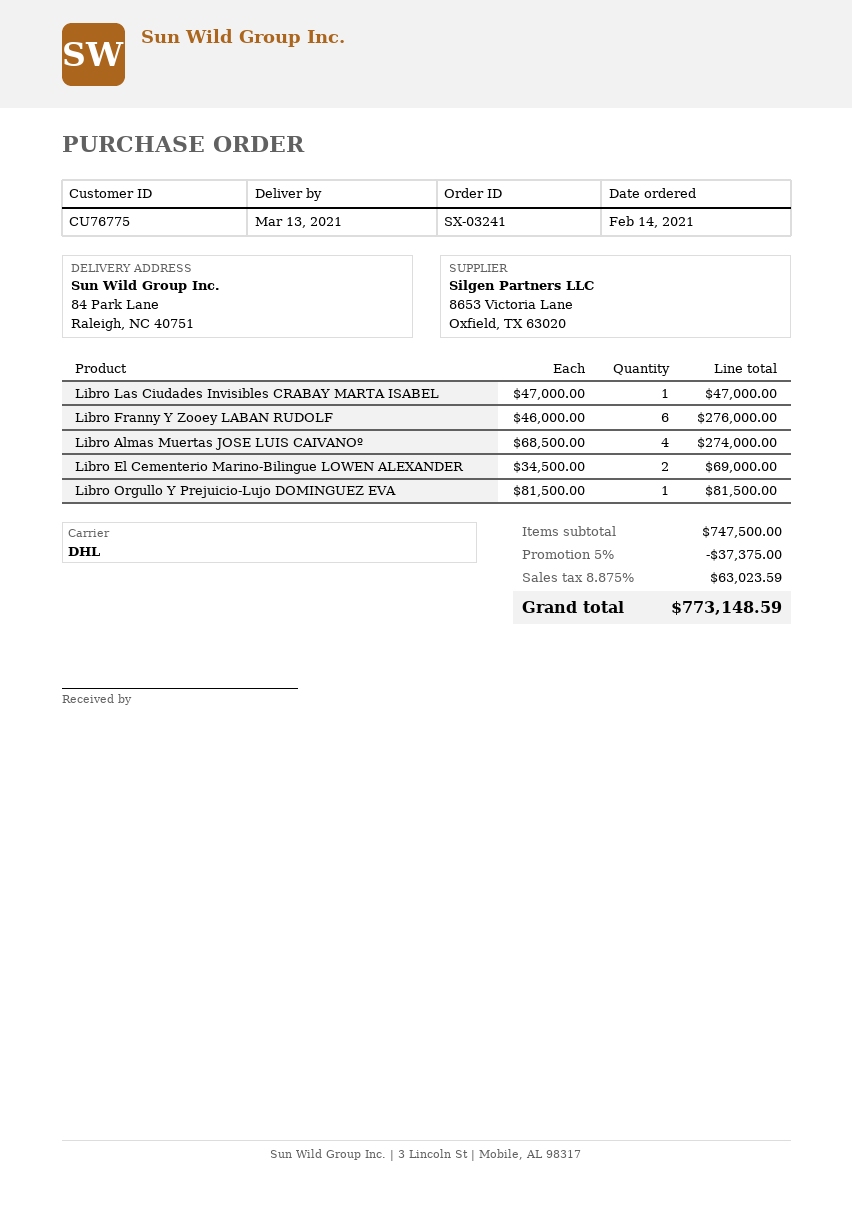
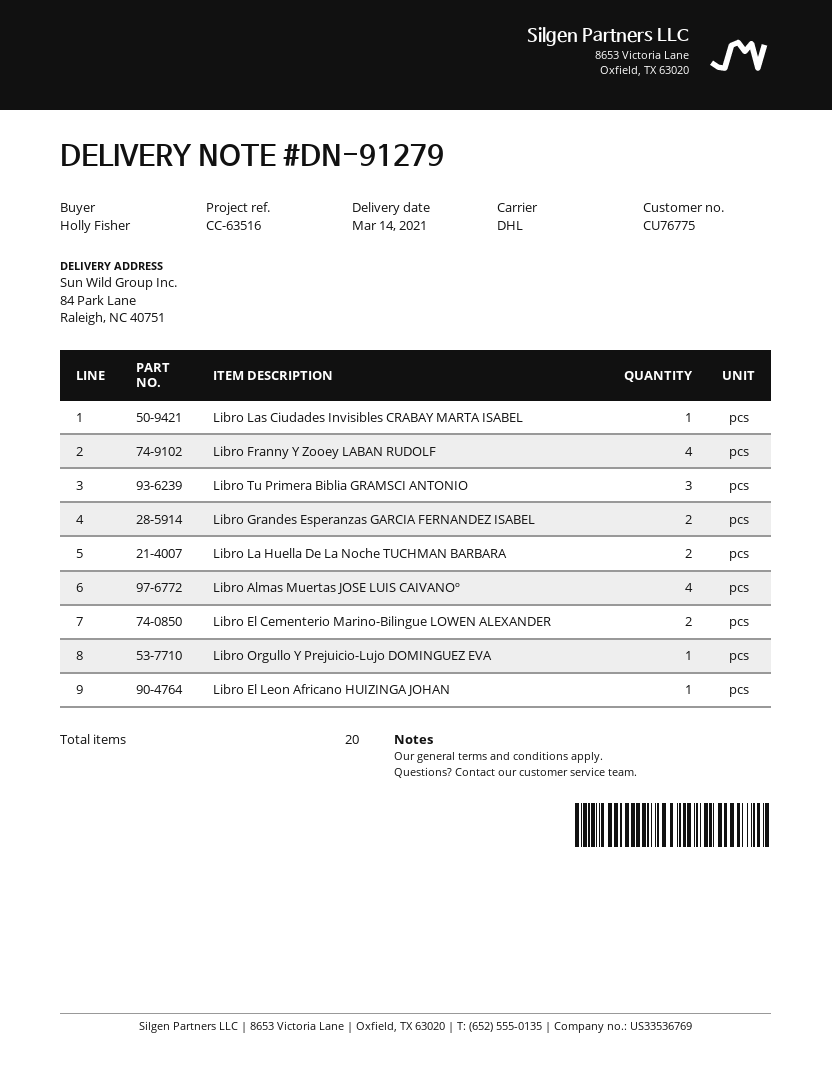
delivery date: 2021-03-13 -> 2021-03-14
Libro Franny Y Zooey LABAN RUDOLF: 6 -> 4
Libro Tu Primera Biblia GRAMSCI ANTONIO: none -> 3
Libro Grandes Esperanzas GARCIA FERNANDEZ ISABEL: none -> 2
Libro La Huella De La Noche TUCHMAN BARBARA: none -> 2
Libro El Leon Africano HUIZINGA JOHAN: none -> 1

